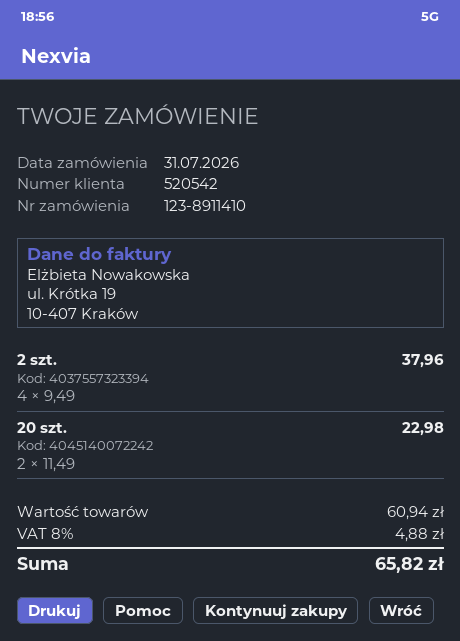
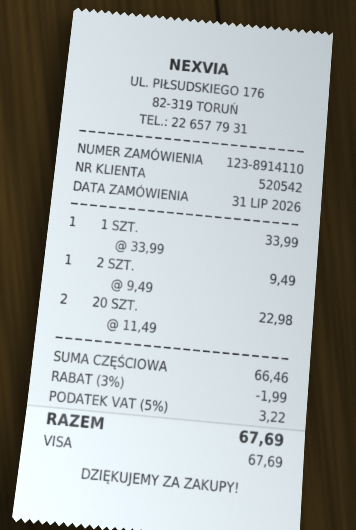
order number: 123-8911410 -> 123-8914110
2 szt.: 4 x 9.49 = 37.96 -> 1 x 9.49 = 9.49
1 SZT.: none -> 1 x 33.99 = 33.99
subtotal: 60.94 -> 66.46
discount: none -> 3% = 1.99
tax: 8% = 4.88 -> 5% = 3.22
total: 65.82 -> 67.69

